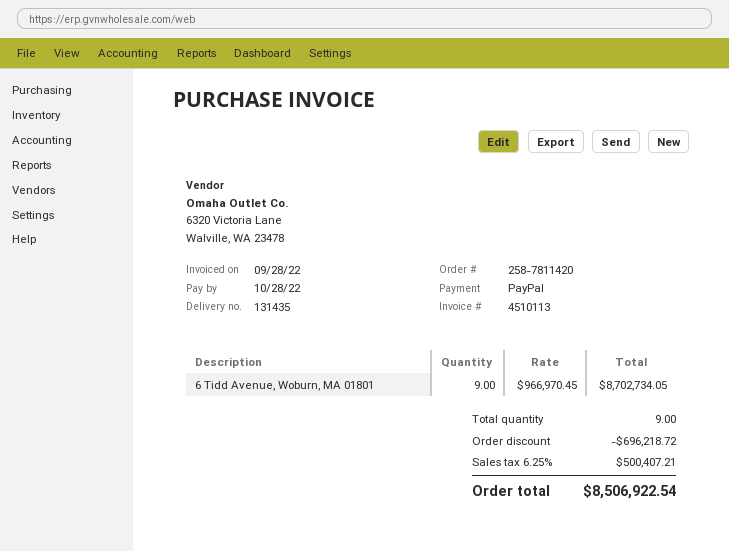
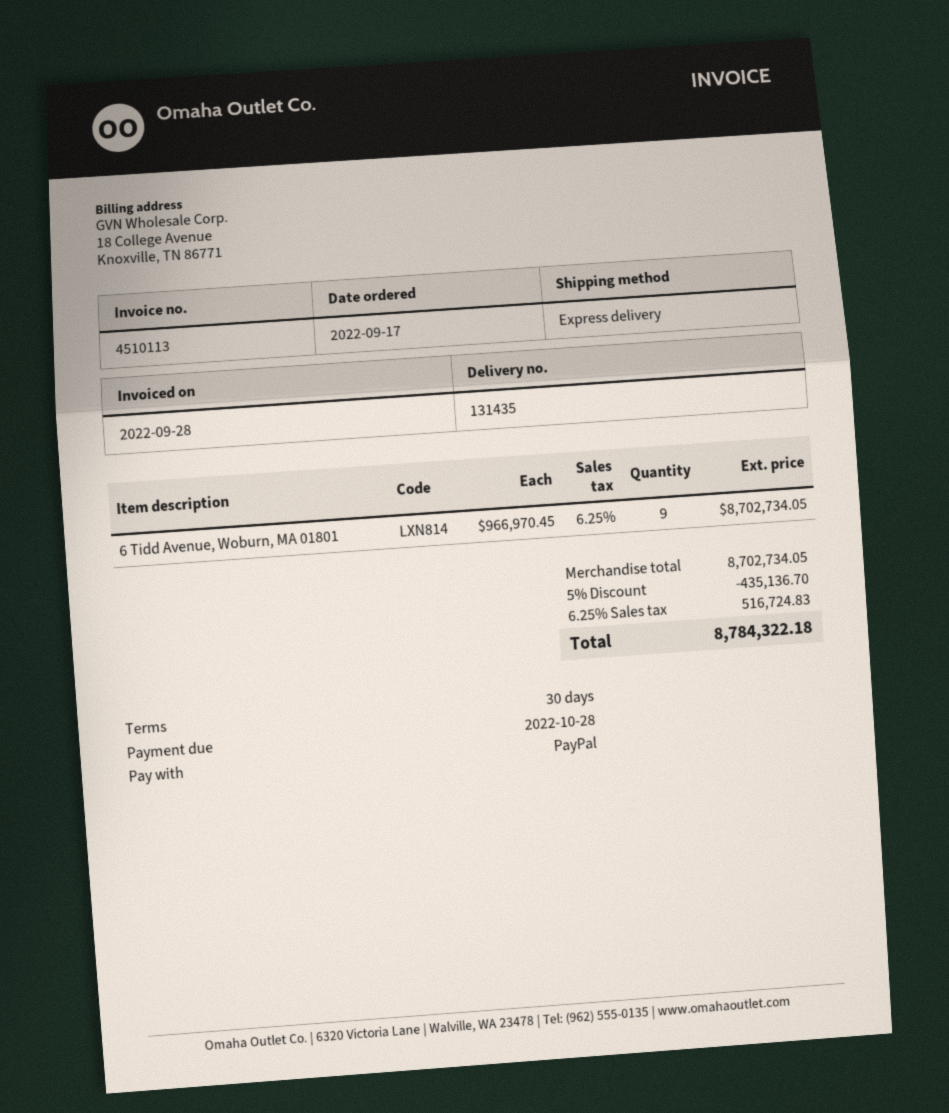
discount: 696218.72 -> 435136.70
tax: 6.25% = 500407.21 -> 6.25% = 516724.83
total: 8506922.54 -> 8784322.18

